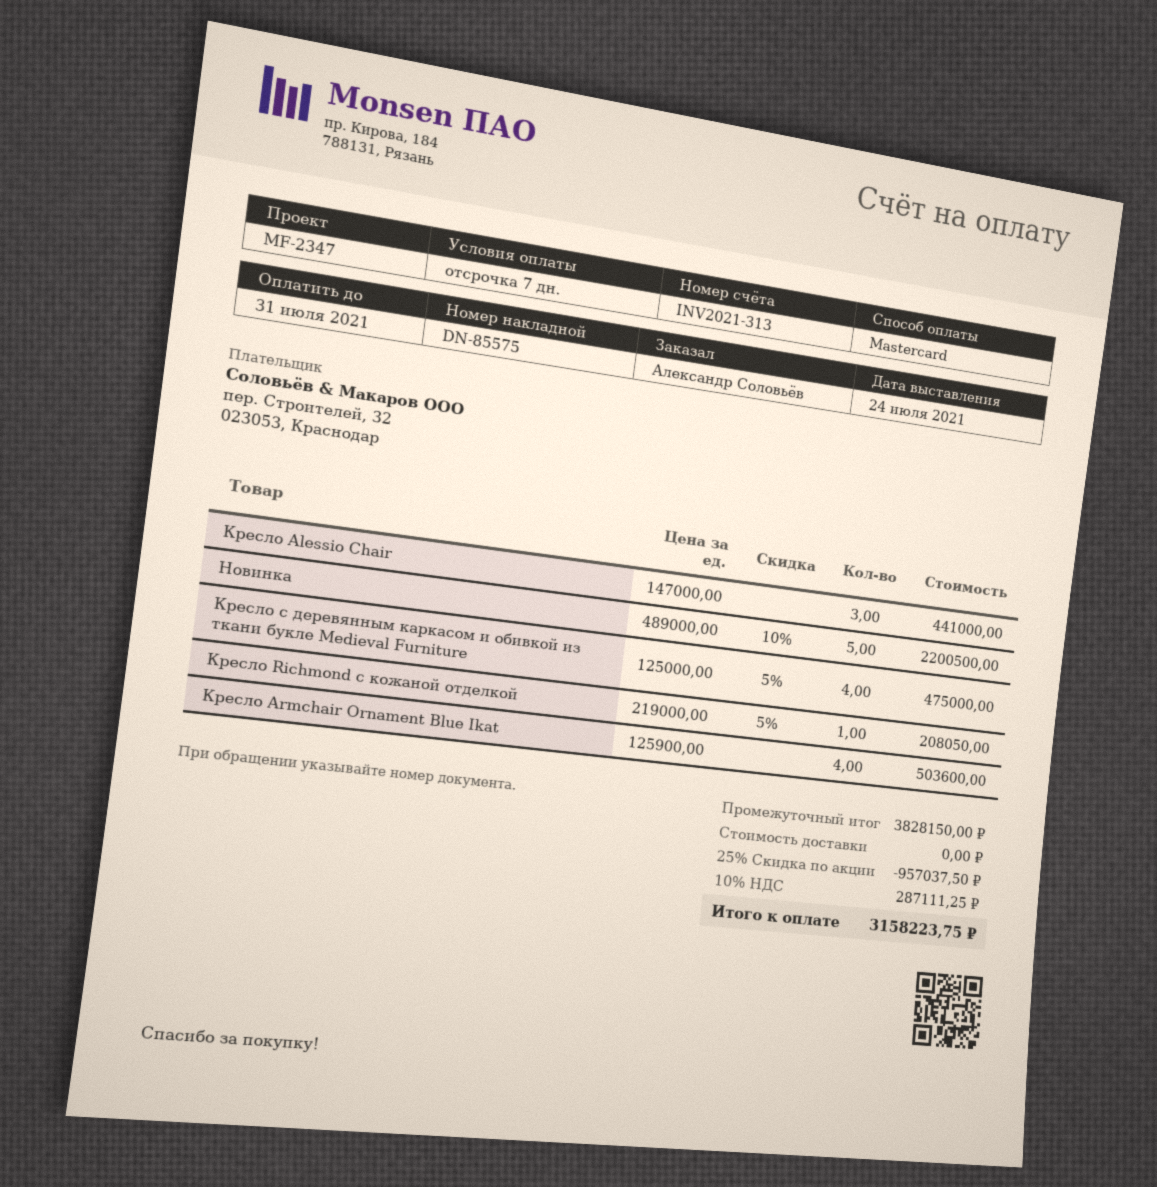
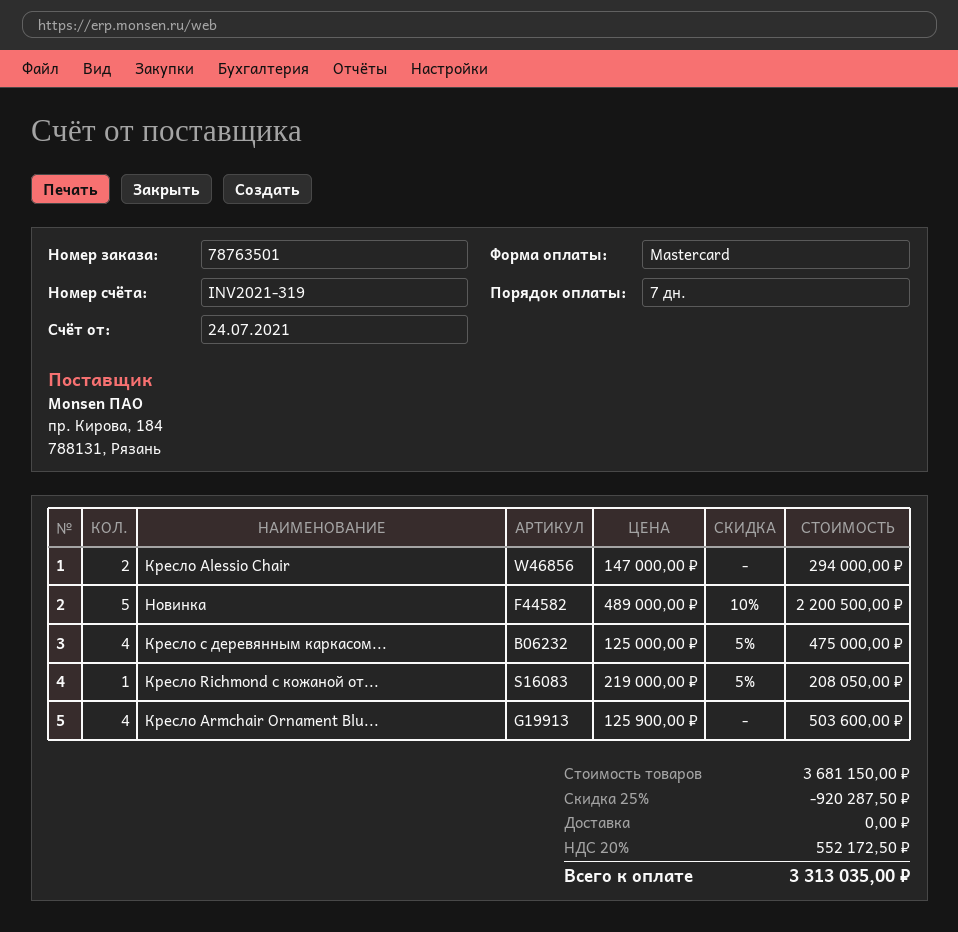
invoice number: INV2021-313 -> INV2021-319
Кресло Alessio Chair: 3 x 147000.00 = 441000.00 -> 2 x 147000.00 = 294000.00
subtotal: 3828150.00 -> 3681150.00
discount: 25% = 957037.50 -> 25% = 920287.50
tax: 10% = 287111.25 -> 20% = 552172.50
total: 3158223.75 -> 3313035.00

